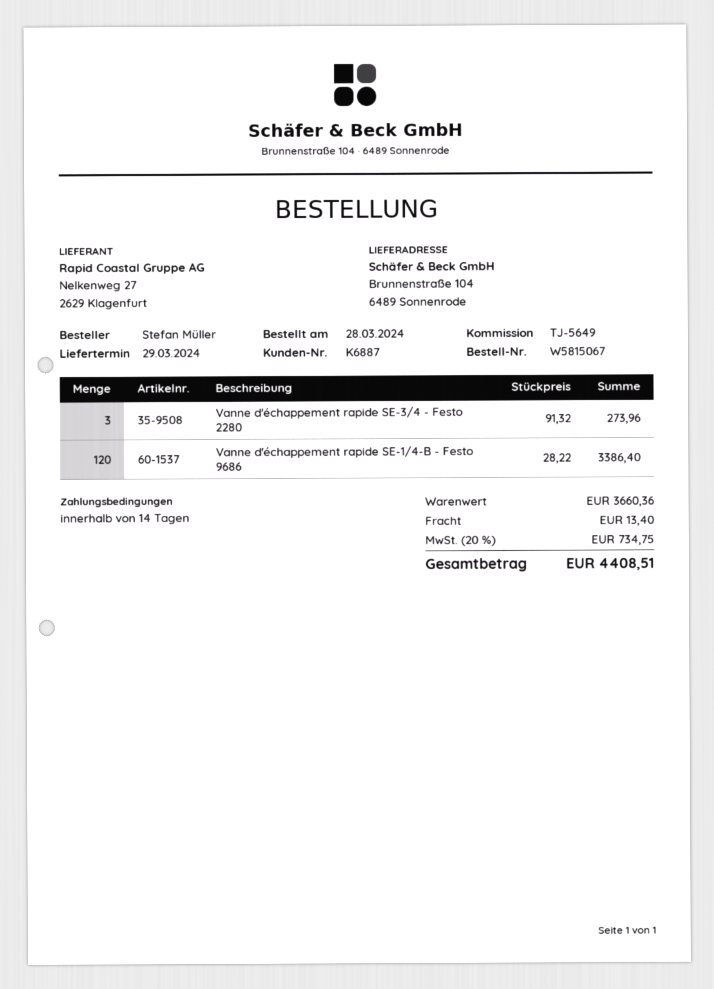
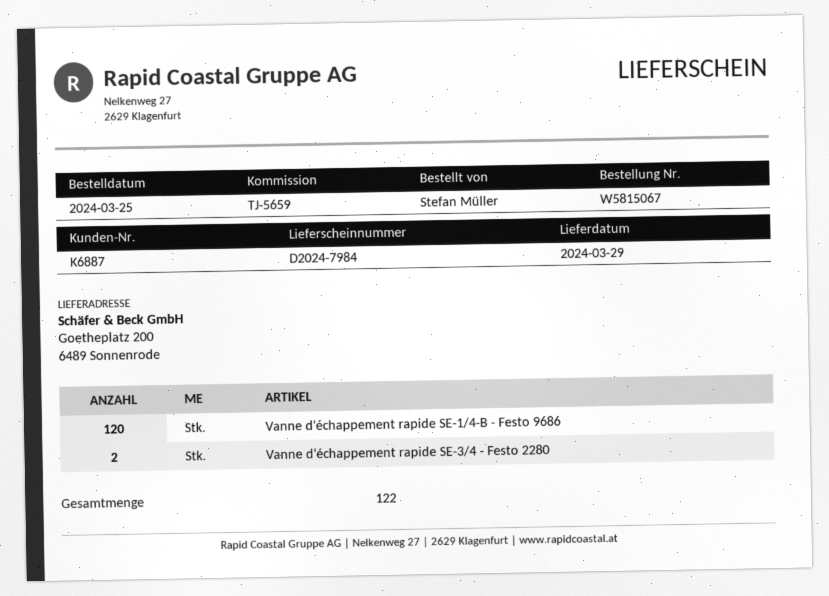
order date: 2024-03-28 -> 2024-03-25
reference: TJ-5649 -> TJ-5659
ship to: Brunnenstraße 104, 6489 Sonnenrode -> Goetheplatz 200, 6489 Sonnenrode
Vanne d'échappement rapide SE-3/4 - Festo 2280: 3 -> 2

